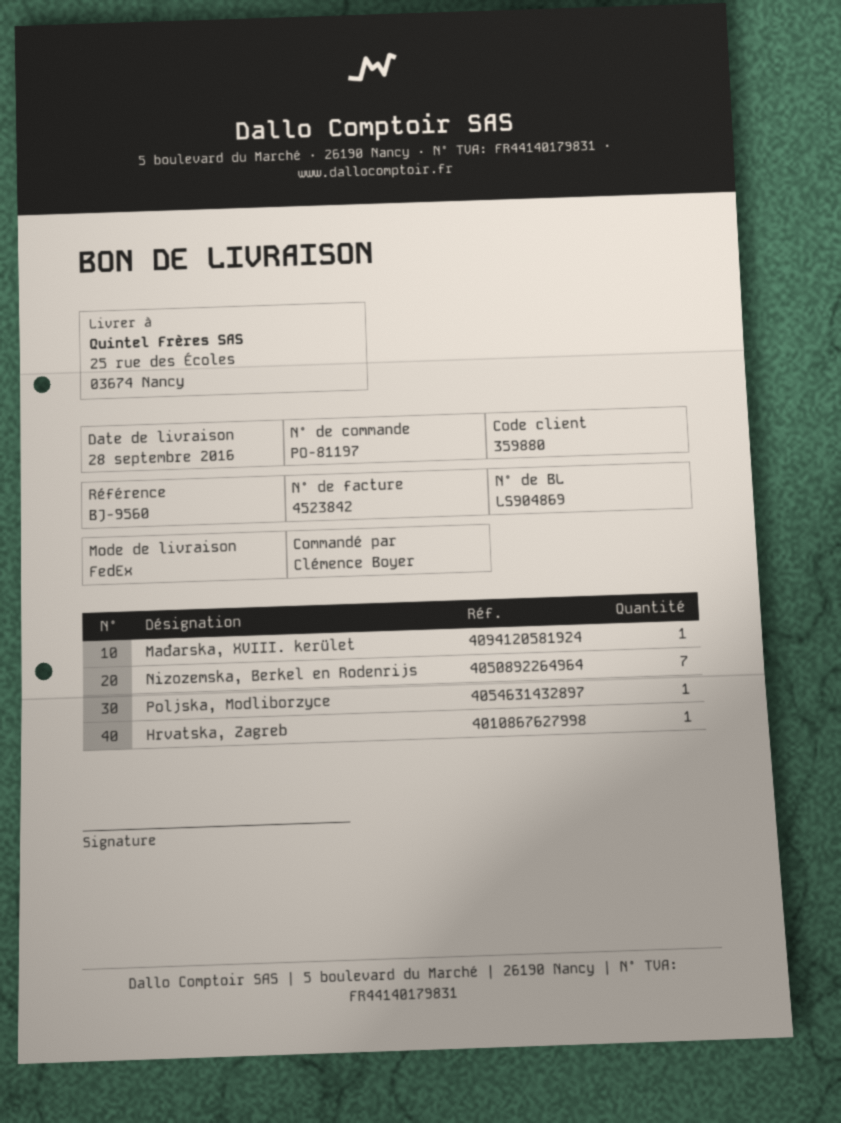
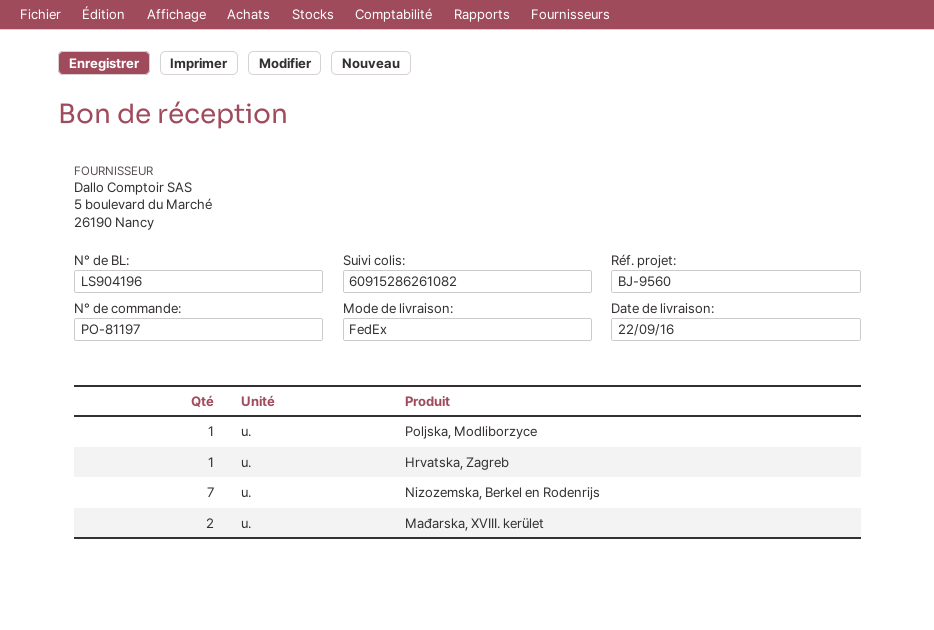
delivery note number: LS904869 -> LS904196
delivery date: 2016-09-28 -> 2016-09-22
Mađarska, XVIII. kerület: 1 -> 2

